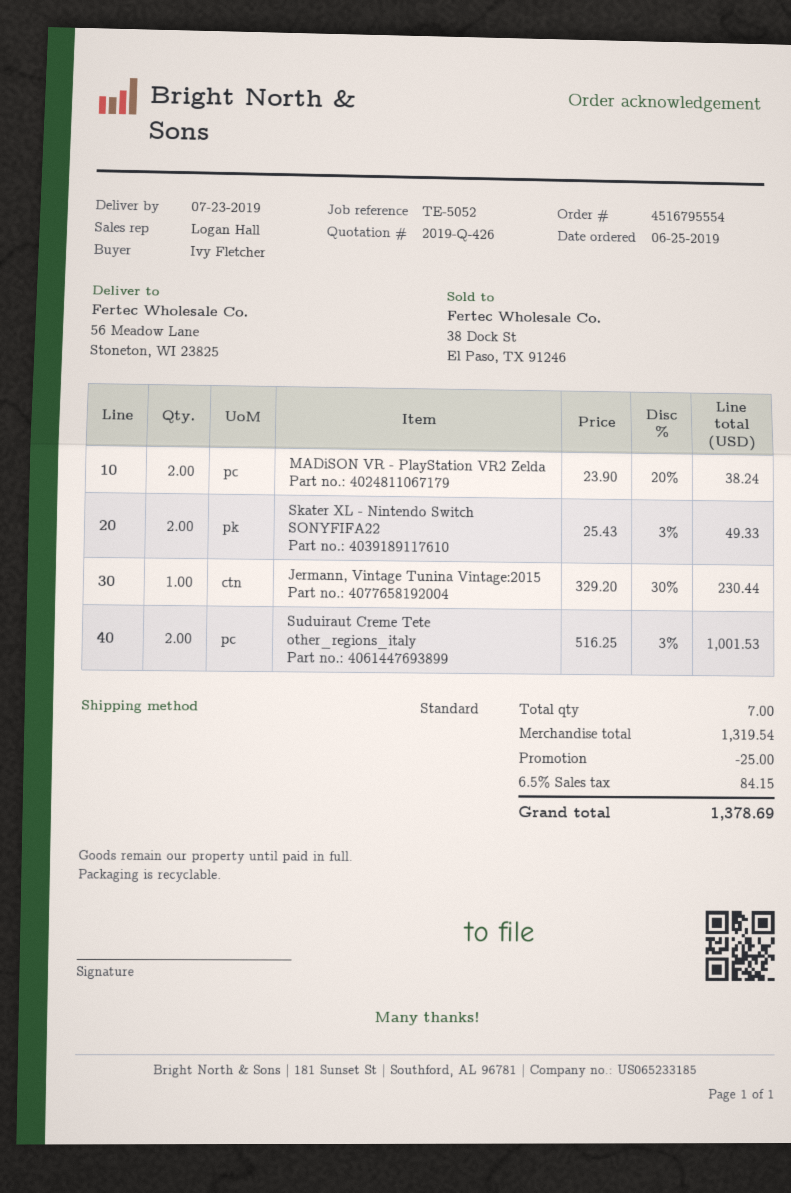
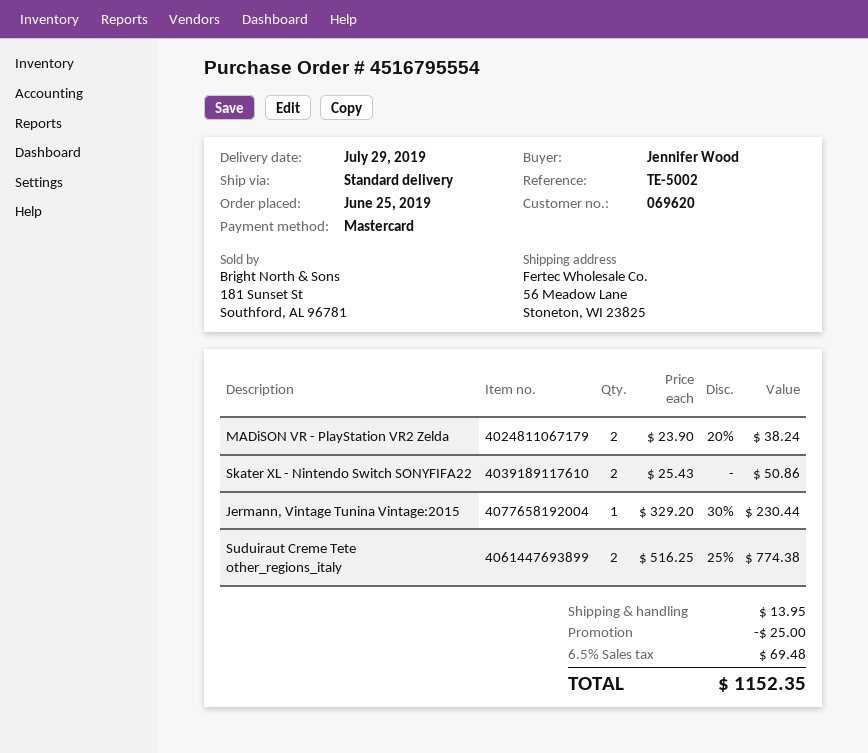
delivery date: 2019-07-23 -> 2019-07-29
reference: TE-5052 -> TE-5002
ordered by: Ivy Fletcher -> Jennifer Wood
Skater XL - Nintendo Switch SONYFIFA22: 2 x 25.43 - 3% = 49.33 -> 2 x 25.43 = 50.86
Suduiraut Creme Tete other_regions_italy: 2 x 516.25 - 3% = 1001.53 -> 2 x 516.25 - 25% = 774.38
shipping: none -> 13.95
tax: 6.5% = 84.15 -> 6.5% = 69.48
total: 1378.69 -> 1152.35

